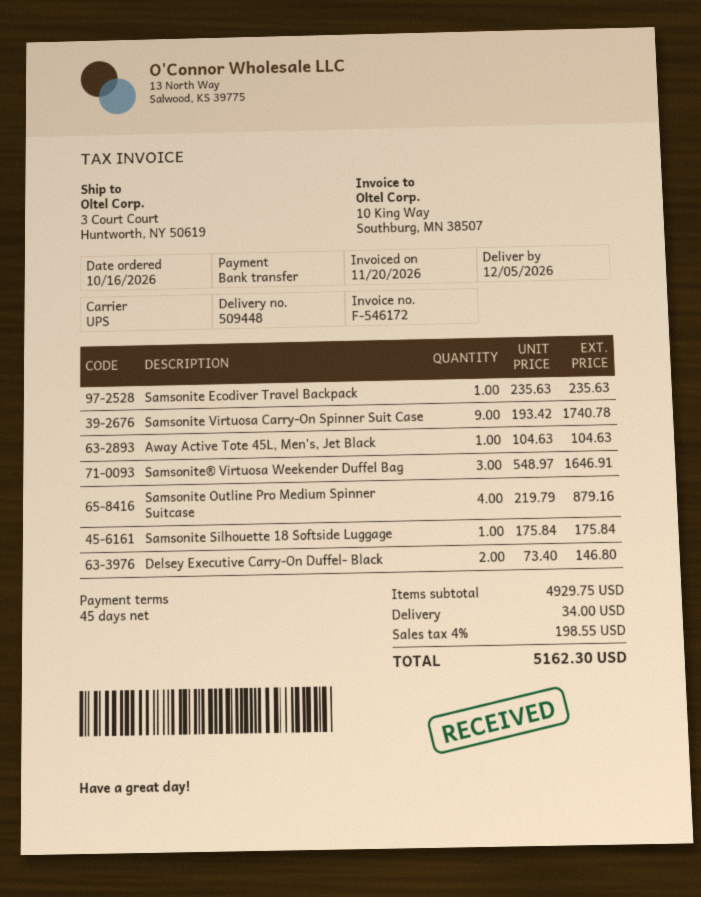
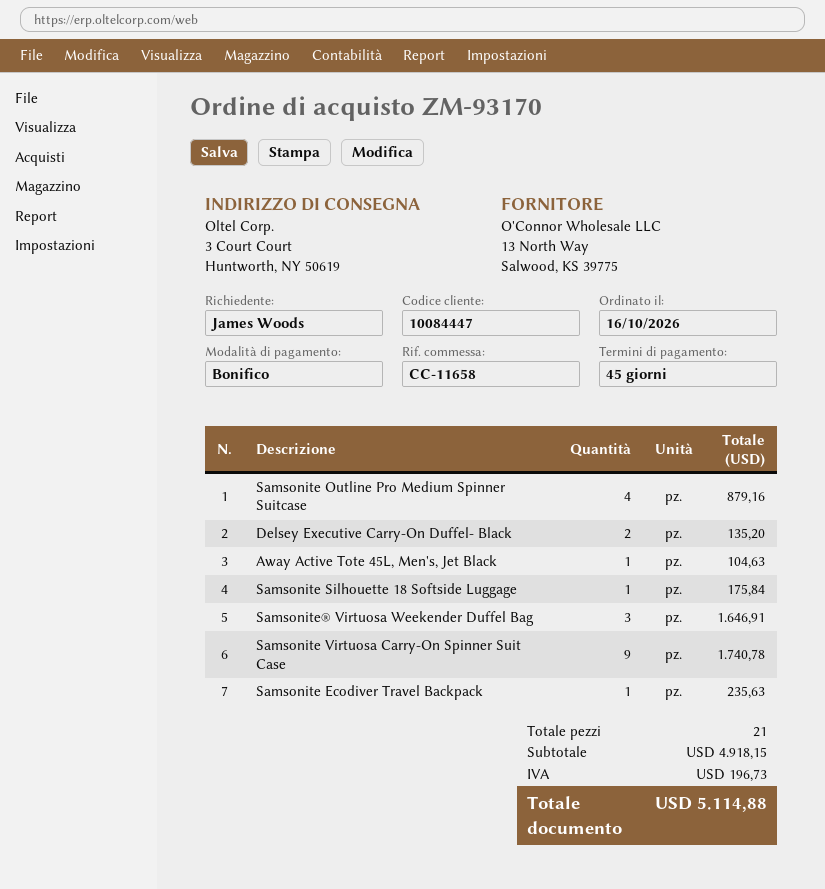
Delsey Executive Carry-On Duffel- Black: 2 for 146.80 -> 2 for 135.20
subtotal: 4929.75 -> 4918.15
shipping: 34.00 -> none
tax: 198.55 -> 196.73
total: 5162.30 -> 5114.88

